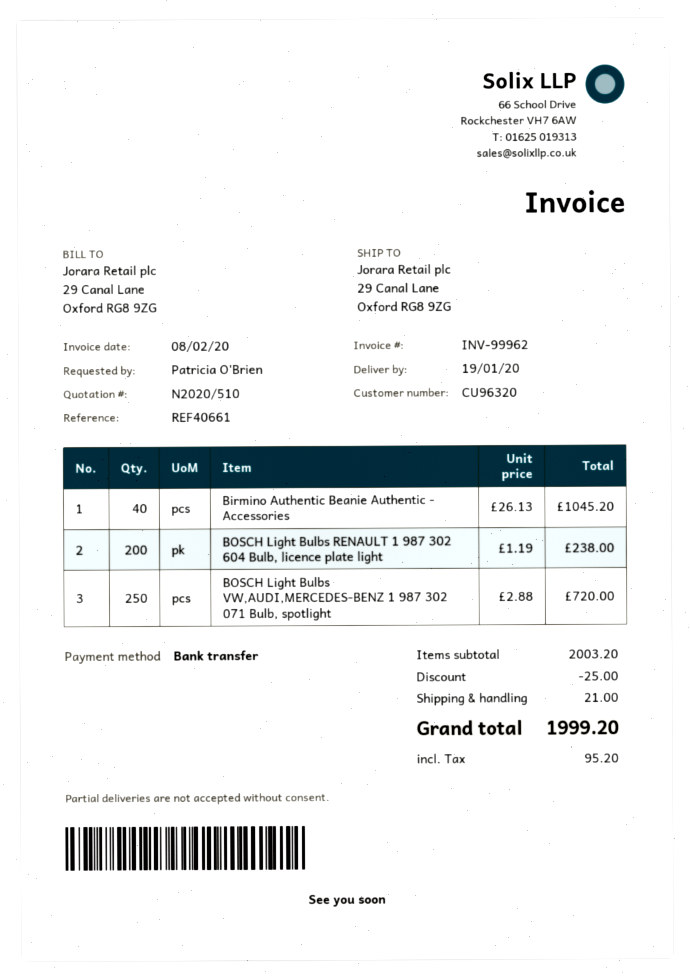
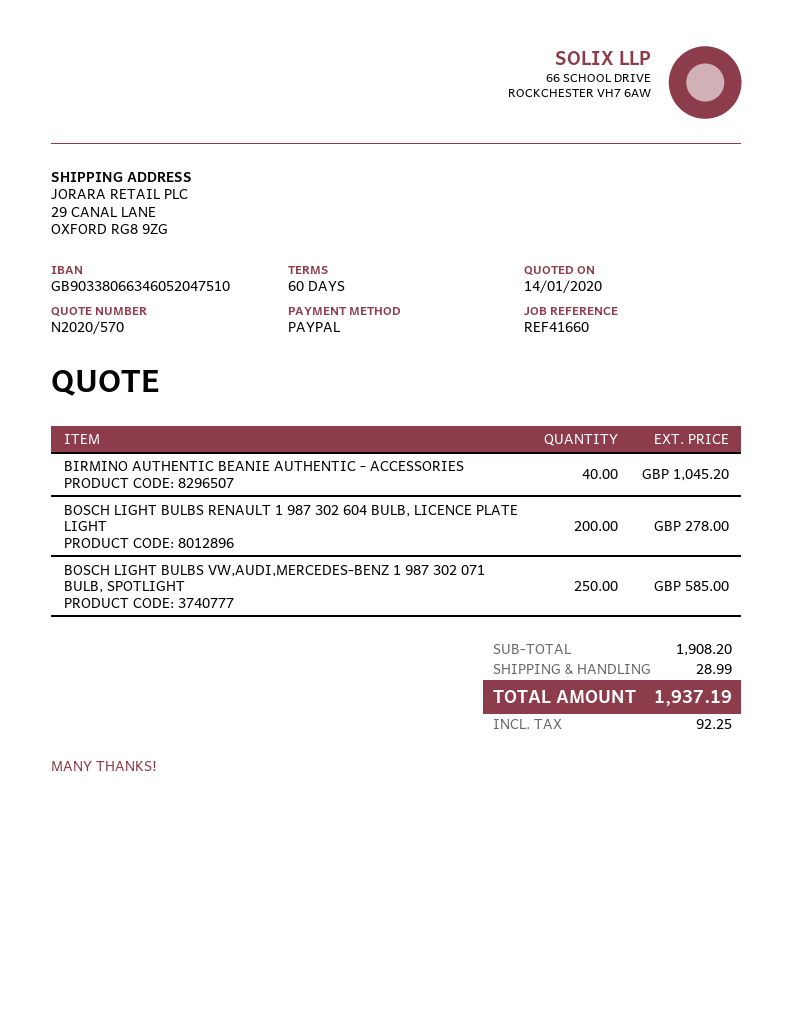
quote number: N2020/510 -> N2020/570
reference: REF40661 -> REF41660
payment method: bank transfer -> PayPal
BOSCH Light Bulbs RENAULT 1 987 302 604 Bulb, licence plate light: 200 for 238.00 -> 200 for 278.00
BOSCH Light Bulbs VW,AUDI,MERCEDES-BENZ 1 987 302 071 Bulb, spotlight: 250 for 720.00 -> 250 for 585.00
subtotal: 2003.20 -> 1908.20
discount: 25.00 -> none
shipping: 21.00 -> 28.99
tax: 95.20 -> 92.25
total: 1999.20 -> 1937.19

